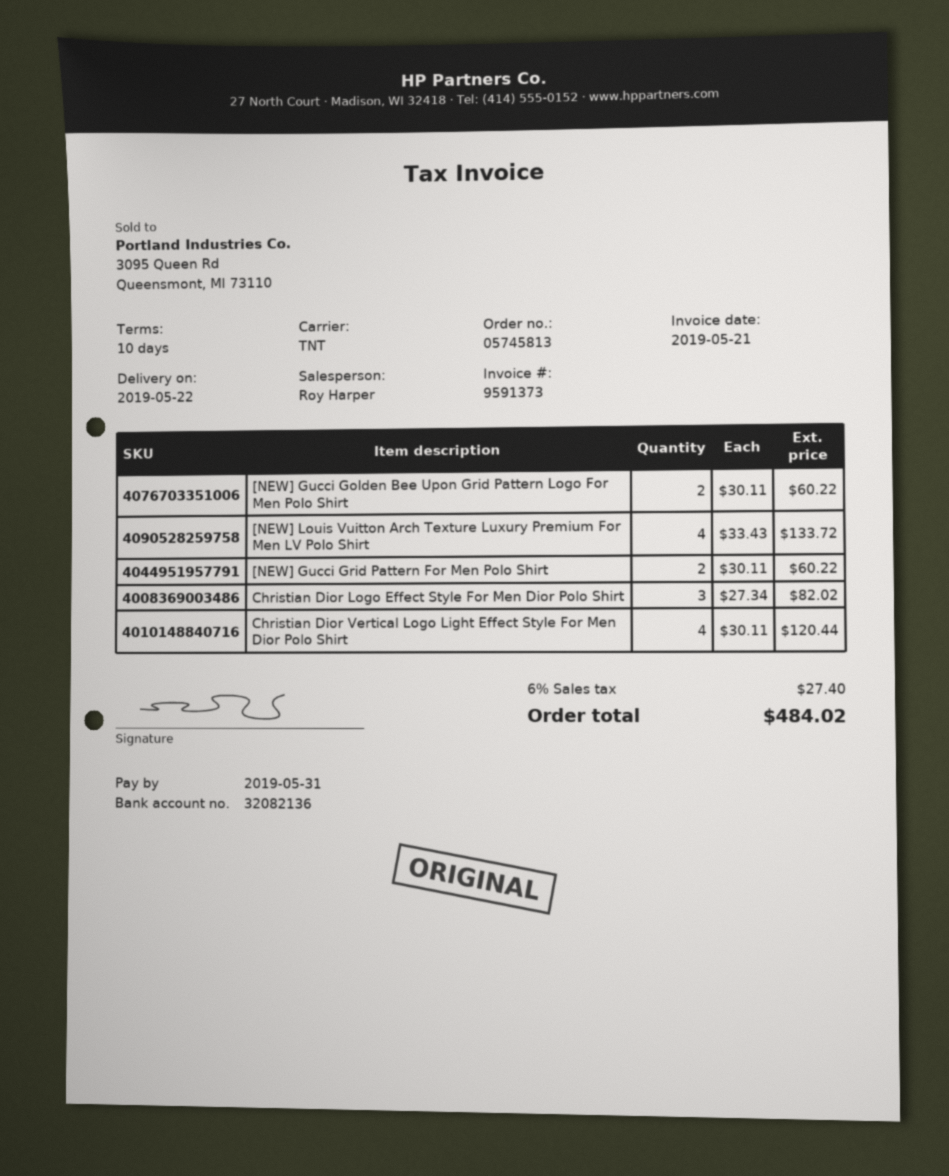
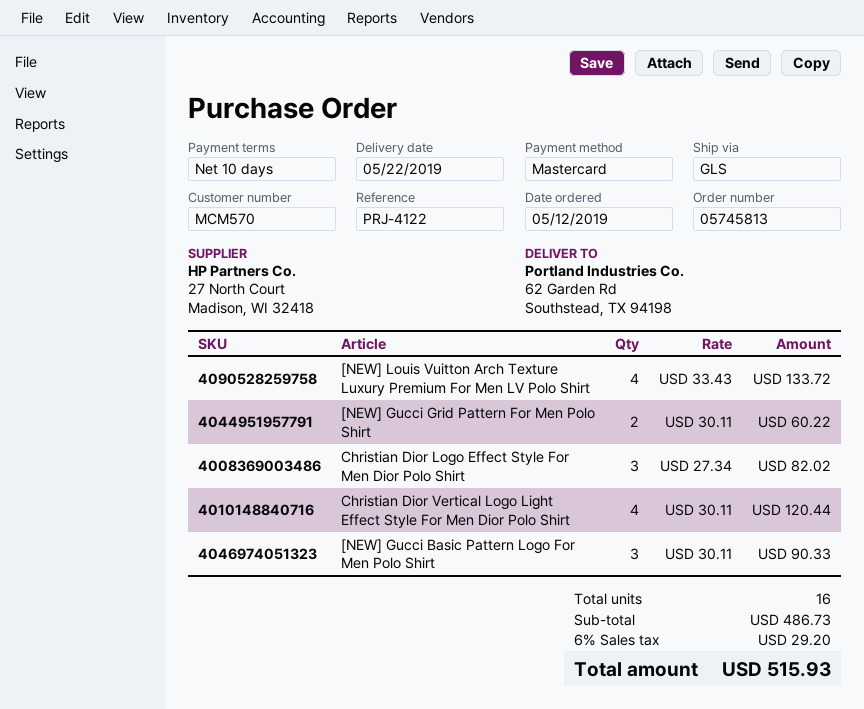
shipping method: TNT -> GLS
[NEW] Gucci Golden Bee Upon Grid Pattern Logo For Men Polo Shirt: 2 x 30.11 = 60.22 -> none
[NEW] Gucci Basic Pattern Logo For Men Polo Shirt: none -> 3 x 30.11 = 90.33
tax: 6% = 27.40 -> 6% = 29.20
total: 484.02 -> 515.93

